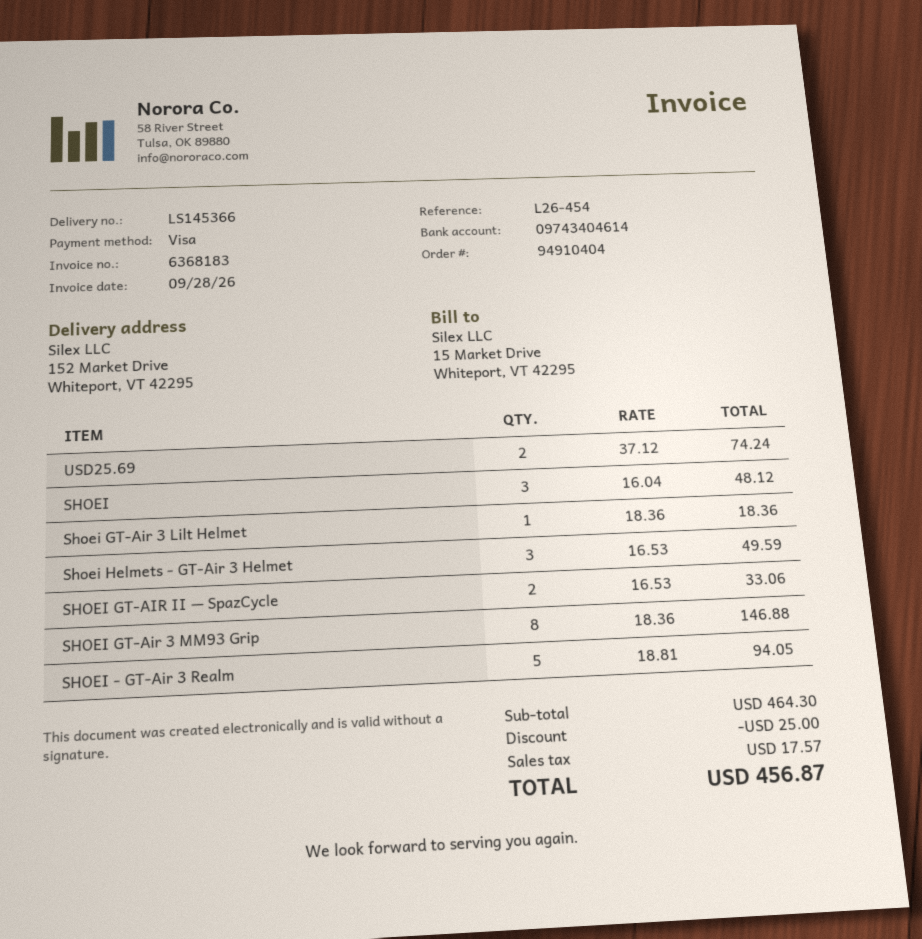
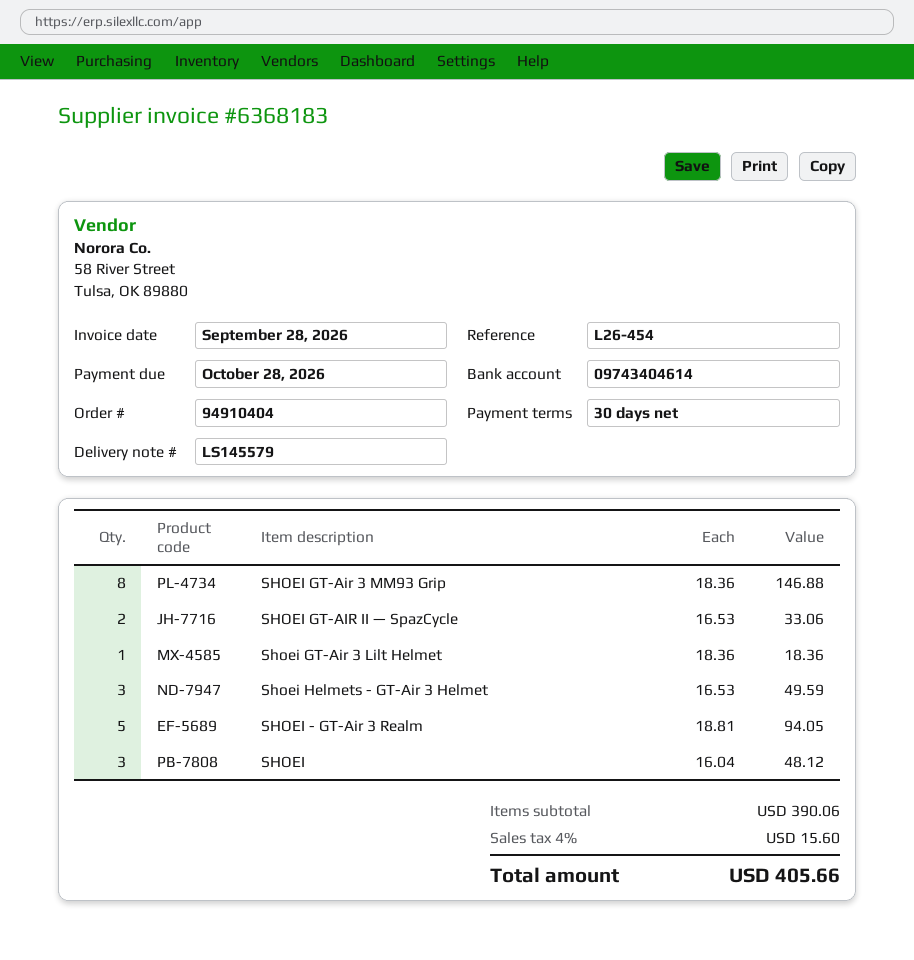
delivery note number: LS145366 -> LS145579
USD25.69: 2 x 37.12 = 74.24 -> none
subtotal: 464.30 -> 390.06
discount: 25.00 -> none
tax: 17.57 -> 15.60
total: 456.87 -> 405.66

